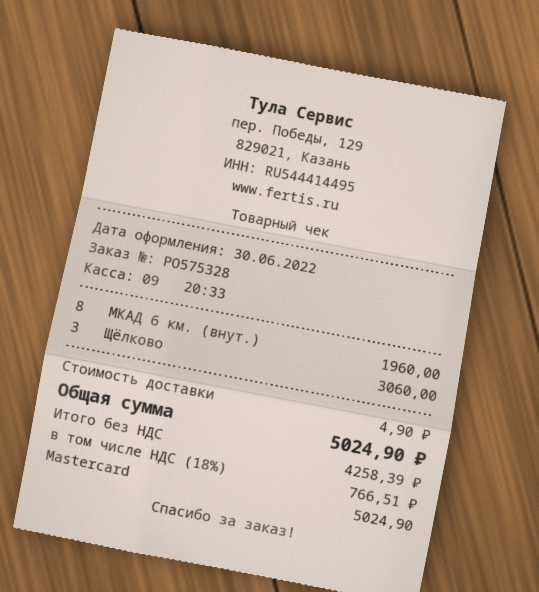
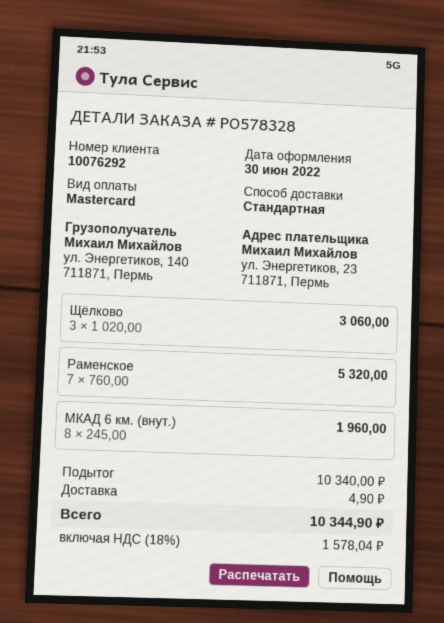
order number: PO575328 -> PO578328
Раменское: none -> 7 for 5320.00
tax: 18% = 766.51 -> 18% = 1578.04
total: 5024.90 -> 10344.90

